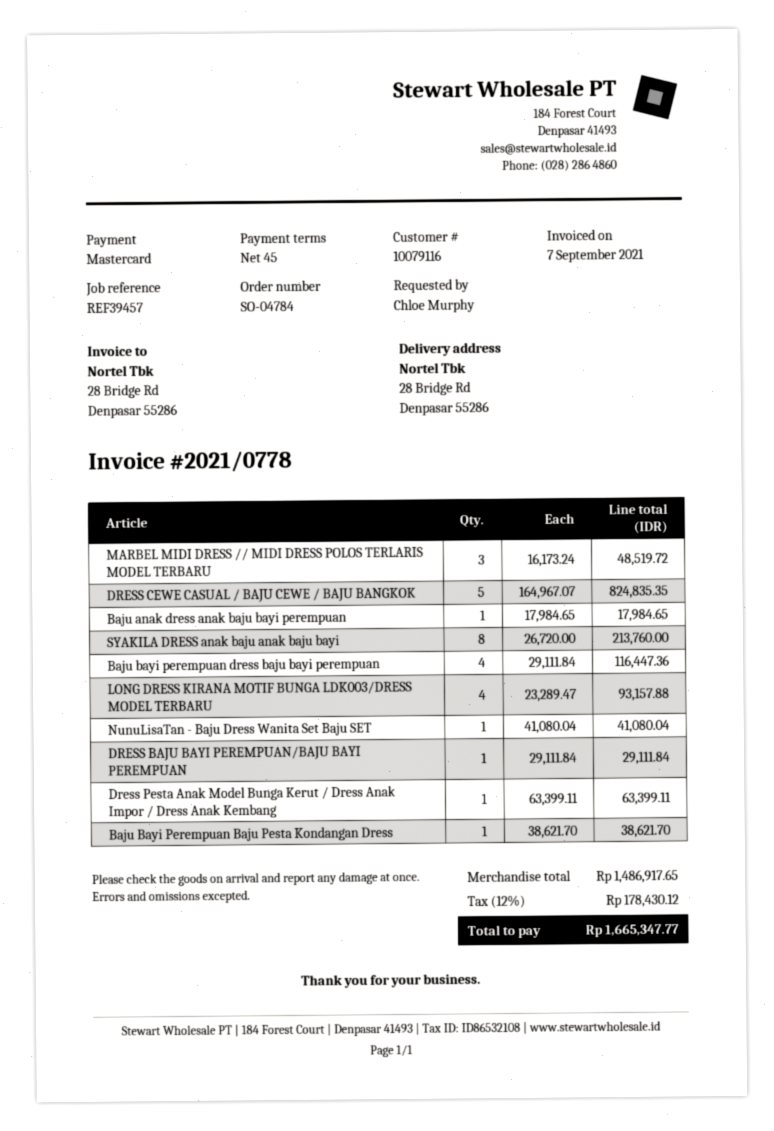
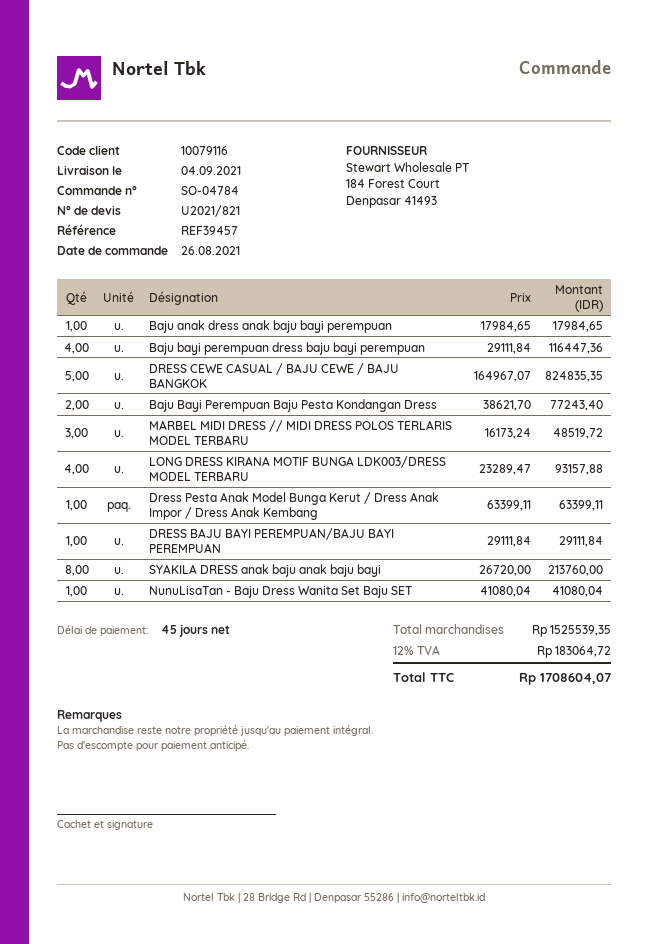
Baju Bayi Perempuan Baju Pesta Kondangan Dress: 1 x 38621.70 = 38621.70 -> 2 x 38621.70 = 77243.40
subtotal: 1486917.65 -> 1525539.35
tax: 12% = 178430.12 -> 12% = 183064.72
total: 1665347.77 -> 1708604.07

